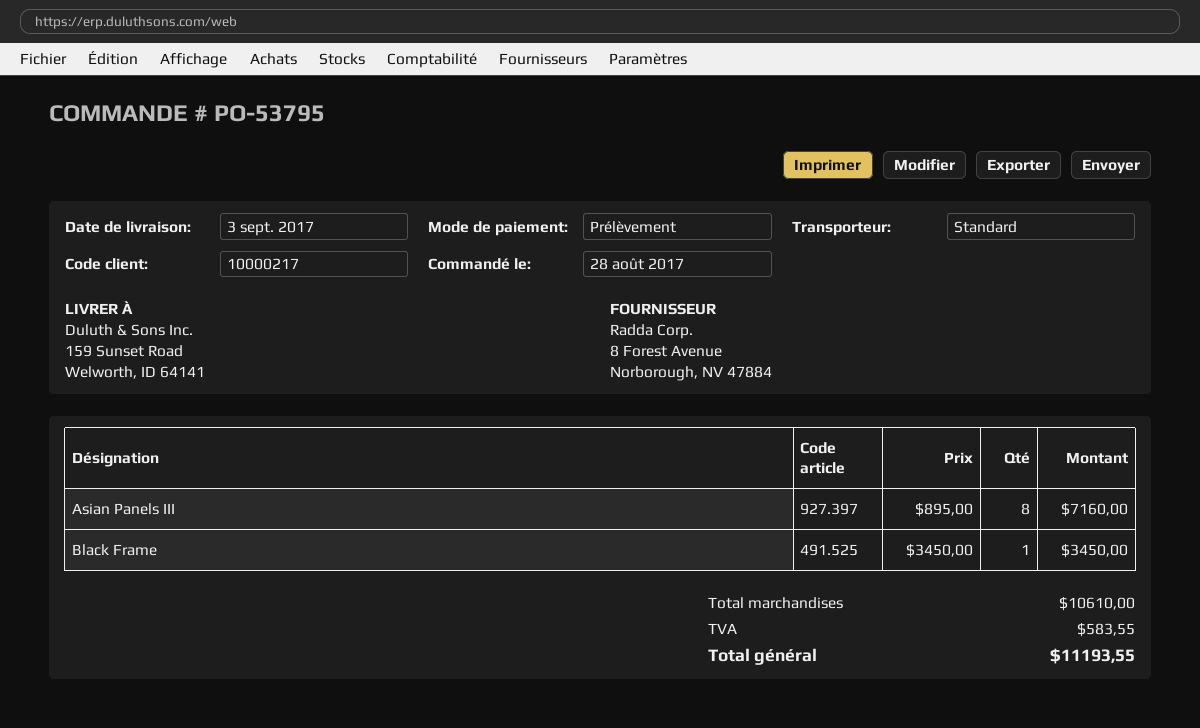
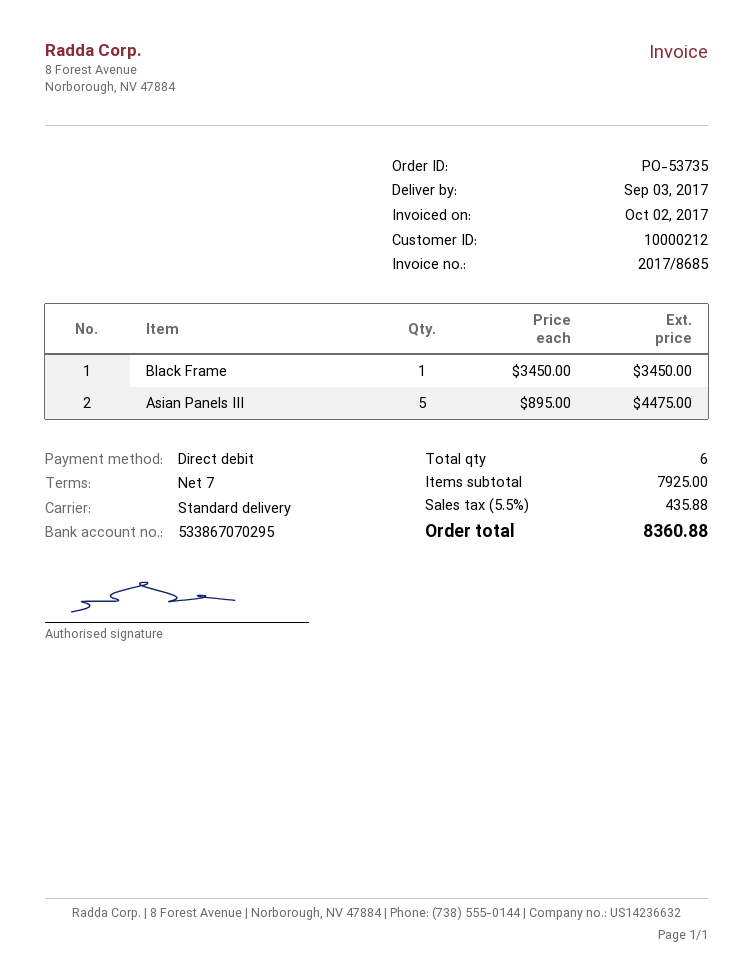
order number: PO-53795 -> PO-53735
customer number: 10000217 -> 10000212
Asian Panels III: 8 x 895.00 = 7160.00 -> 5 x 895.00 = 4475.00
subtotal: 10610.00 -> 7925.00
tax: 583.55 -> 435.88
total: 11193.55 -> 8360.88

